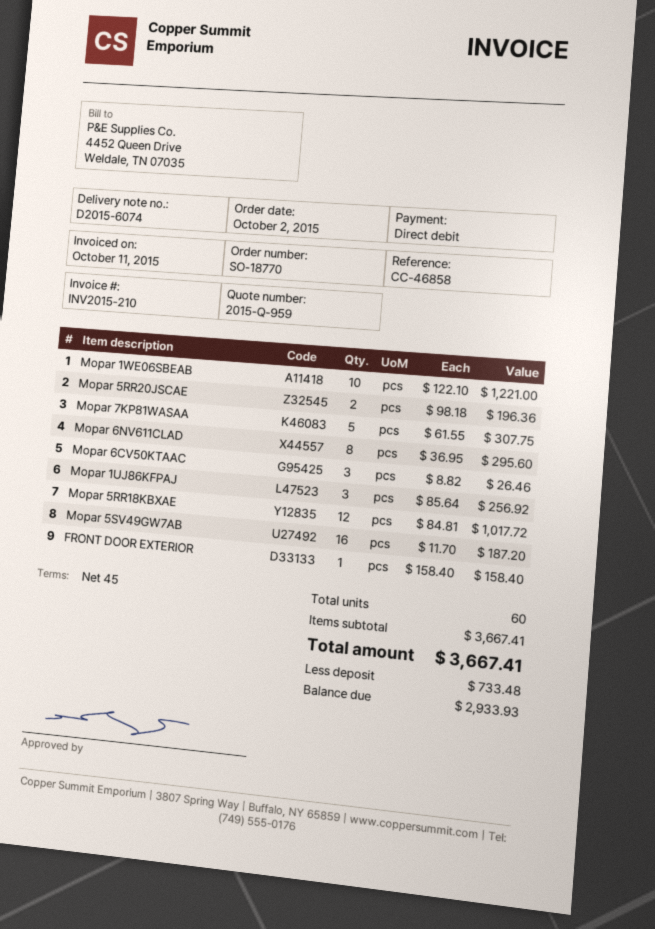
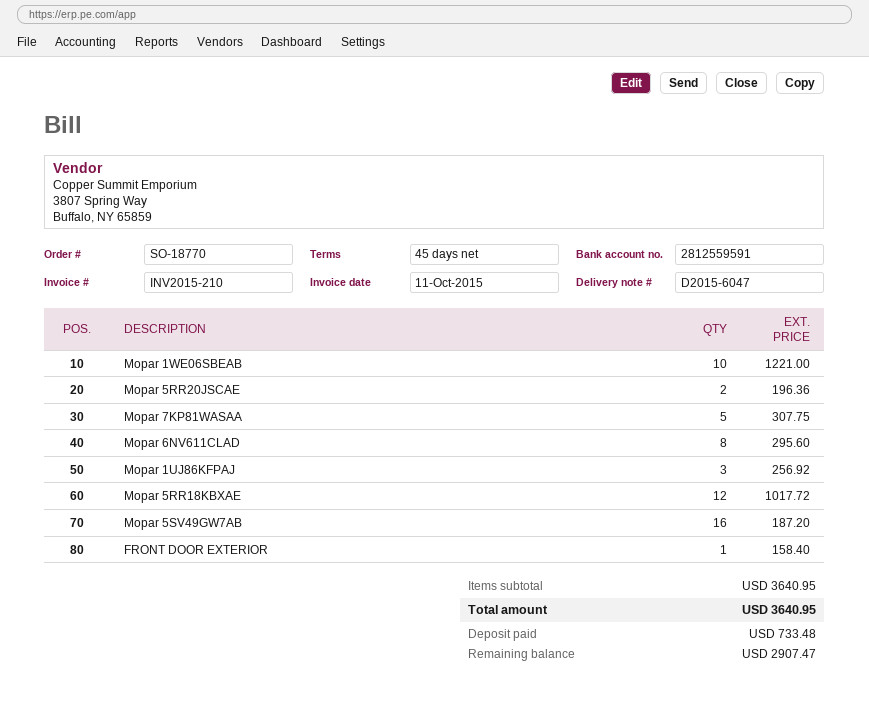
delivery note number: D2015-6074 -> D2015-6047
Mopar 6CV50KTAAC: 3 for 26.46 -> none
subtotal: 3667.41 -> 3640.95
total: 3667.41 -> 3640.95
balance: 2933.93 -> 2907.47

